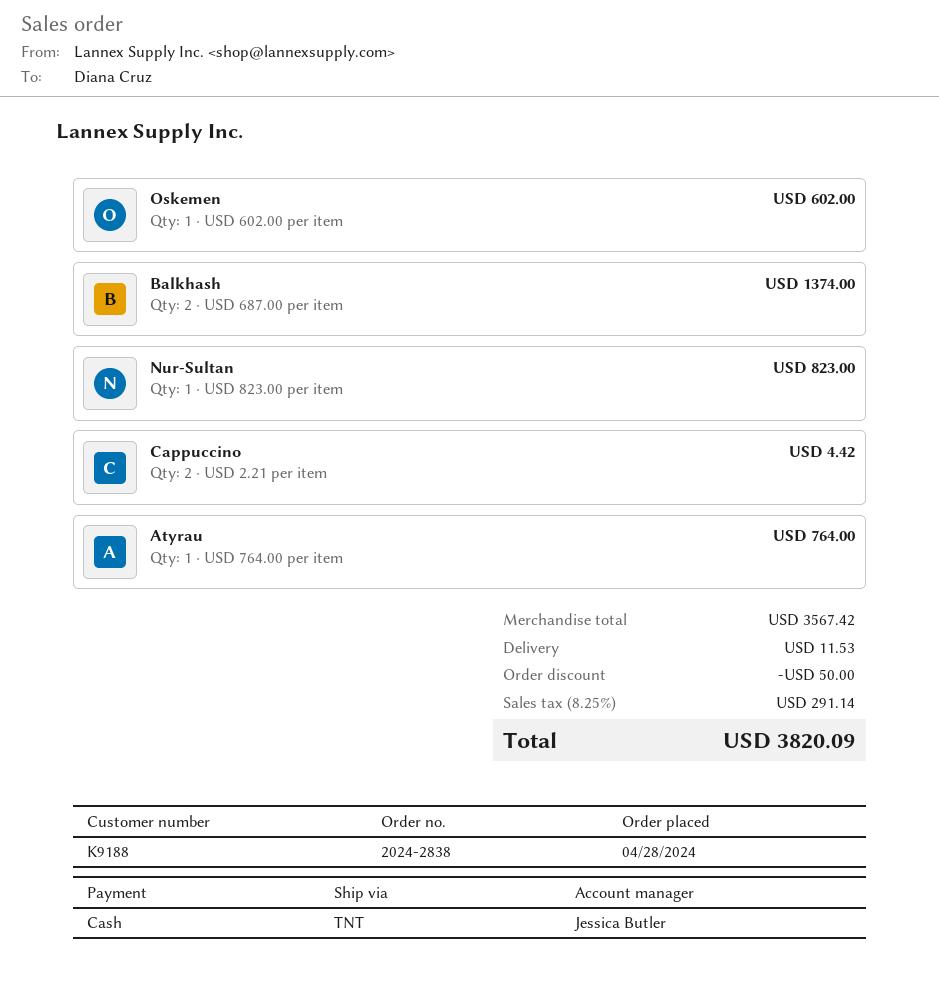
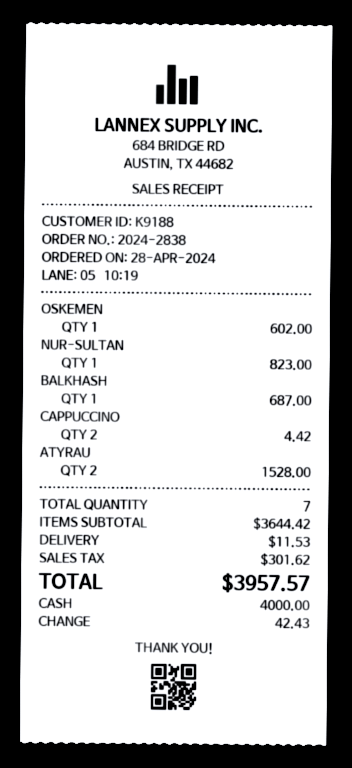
Balkhash: 2 for 1374.00 -> 1 for 687.00
Atyrau: 1 for 764.00 -> 2 for 1528.00
subtotal: 3567.42 -> 3644.42
discount: 50.00 -> none
tax: 291.14 -> 301.62
total: 3820.09 -> 3957.57

